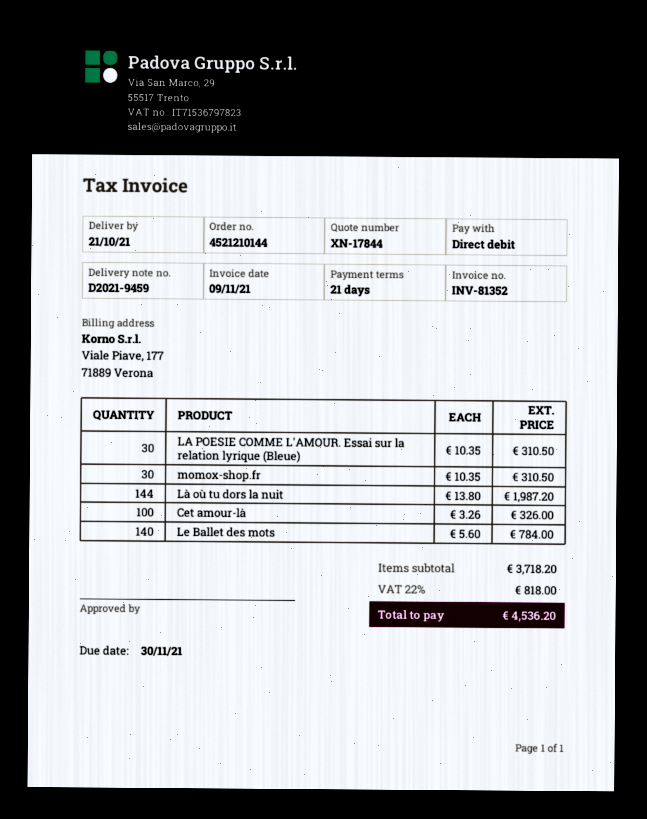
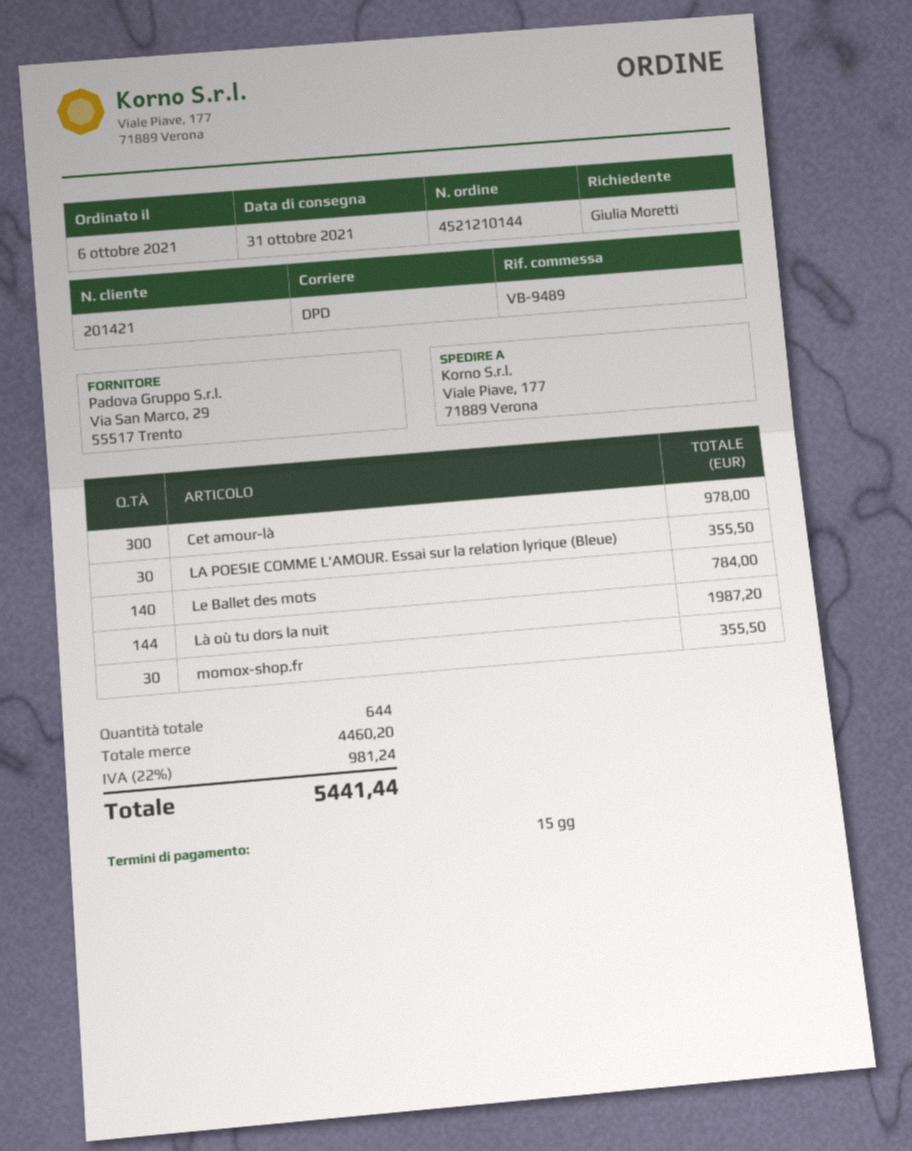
delivery date: 2021-10-21 -> 2021-10-31
payment terms: 21 days -> 15 days
LA POESIE COMME L'AMOUR. Essai sur la relation lyrique (Bleue): 30 for 310.50 -> 30 for 355.50
momox-shop.fr: 30 for 310.50 -> 30 for 355.50
Cet amour-là: 100 for 326.00 -> 300 for 978.00
subtotal: 3718.20 -> 4460.20
tax: 22% = 818.00 -> 22% = 981.24
total: 4536.20 -> 5441.44

